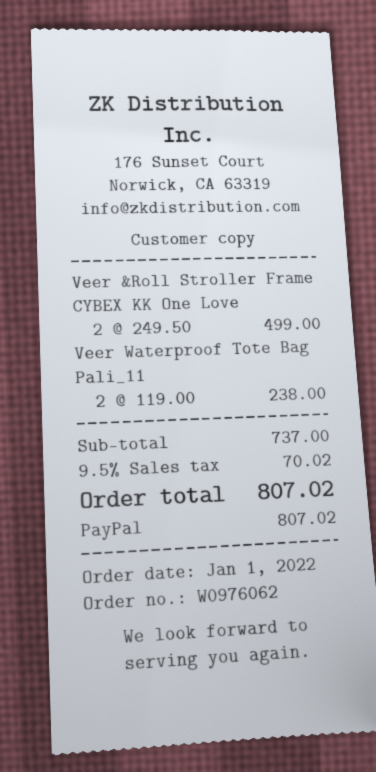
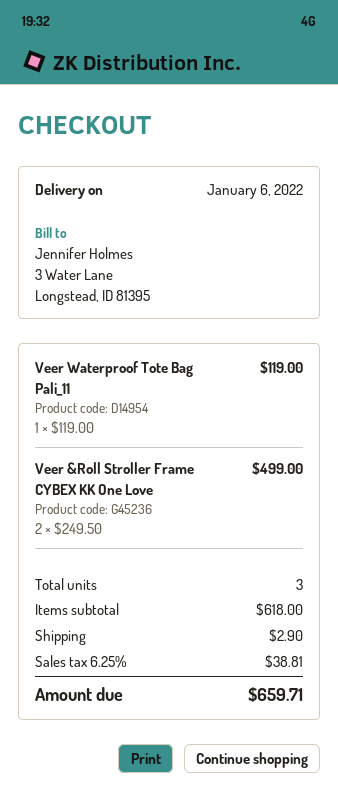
Veer Waterproof Tote Bag Pali_11: 2 x 119.00 = 238.00 -> 1 x 119.00 = 119.00
subtotal: 737.00 -> 618.00
shipping: none -> 2.90
tax: 9.5% = 70.02 -> 6.25% = 38.81
total: 807.02 -> 659.71

